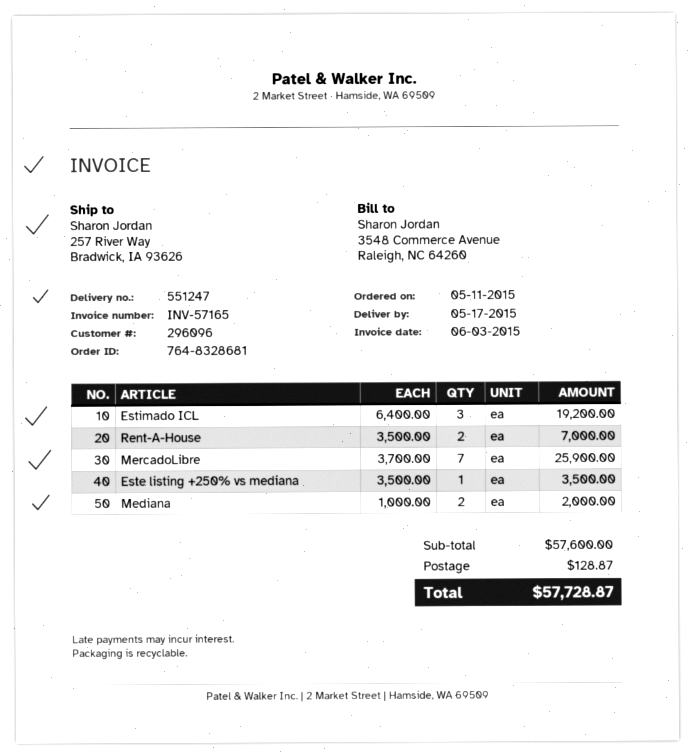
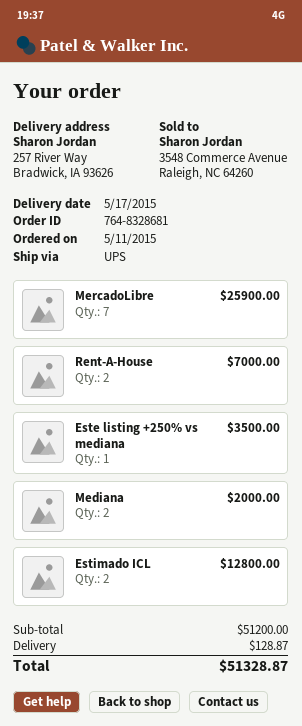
Estimado ICL: 3 for 19200.00 -> 2 for 12800.00
subtotal: 57600.00 -> 51200.00
total: 57728.87 -> 51328.87

